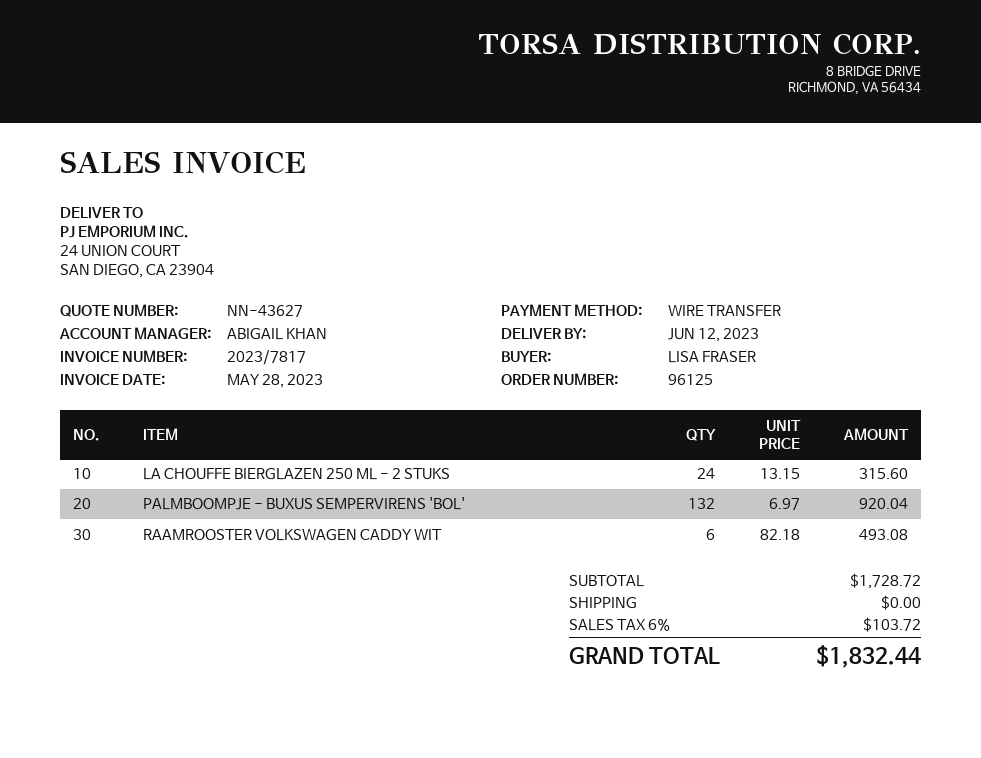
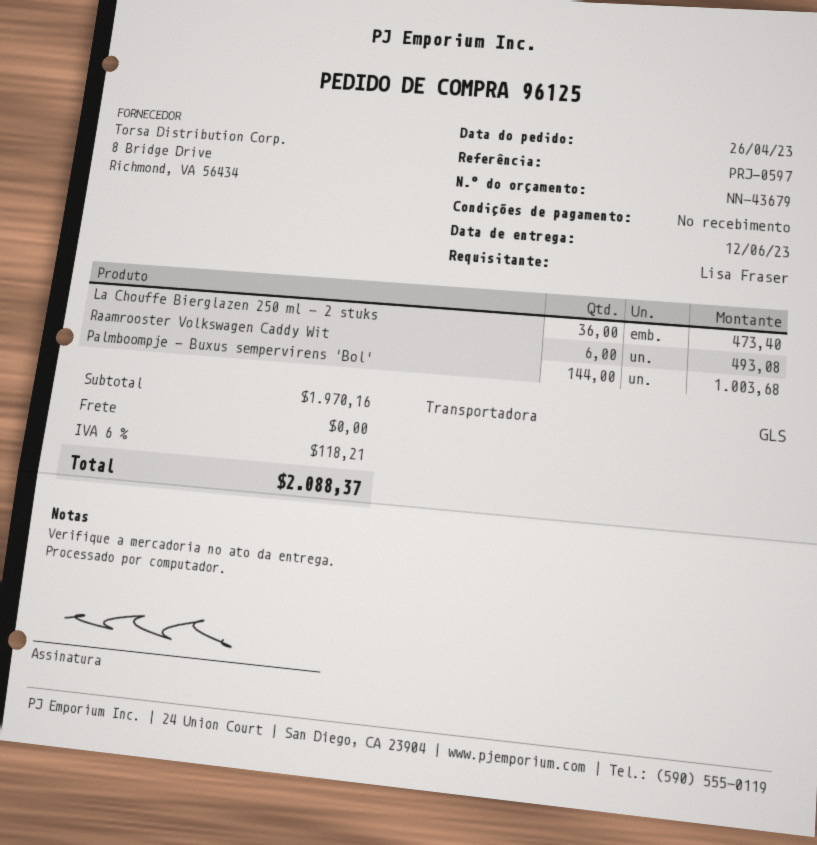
quote number: NN-43627 -> NN-43679
LA CHOUFFE BIERGLAZEN 250 ML - 2 STUKS: 24 for 315.60 -> 36 for 473.40
PALMBOOMPJE - BUXUS SEMPERVIRENS 'BOL': 132 for 920.04 -> 144 for 1003.68
subtotal: 1728.72 -> 1970.16
tax: 6% = 103.72 -> 6% = 118.21
total: 1832.44 -> 2088.37

